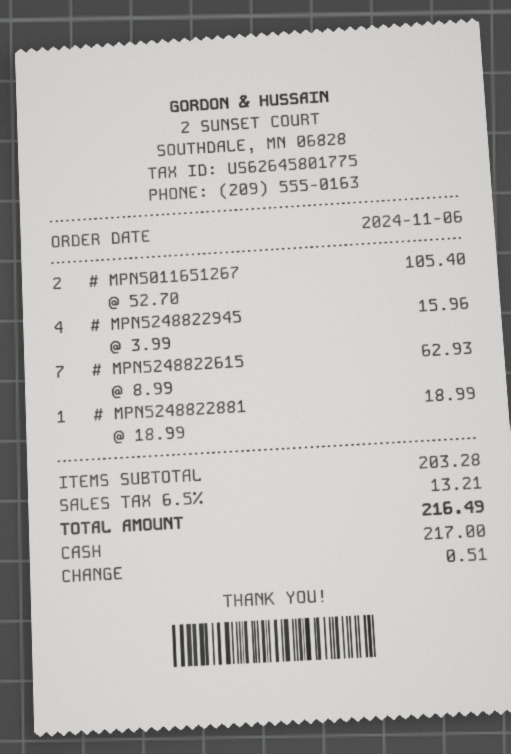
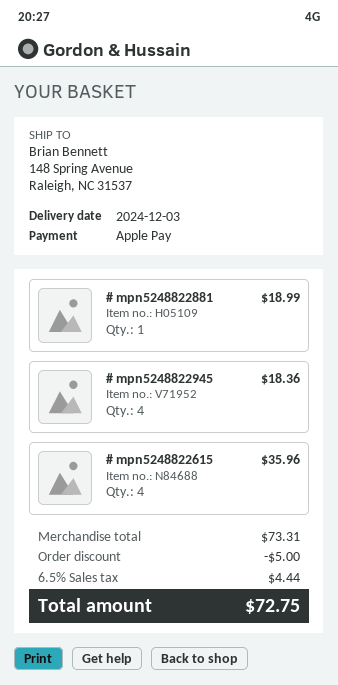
payment method: cash -> Apple Pay
# MPN5011651267: 2 for 105.40 -> none
# MPN5248822945: 4 for 15.96 -> 4 for 18.36
# MPN5248822615: 7 for 62.93 -> 4 for 35.96
subtotal: 203.28 -> 73.31
discount: none -> 5.00
tax: 6.5% = 13.21 -> 6.5% = 4.44
total: 216.49 -> 72.75

